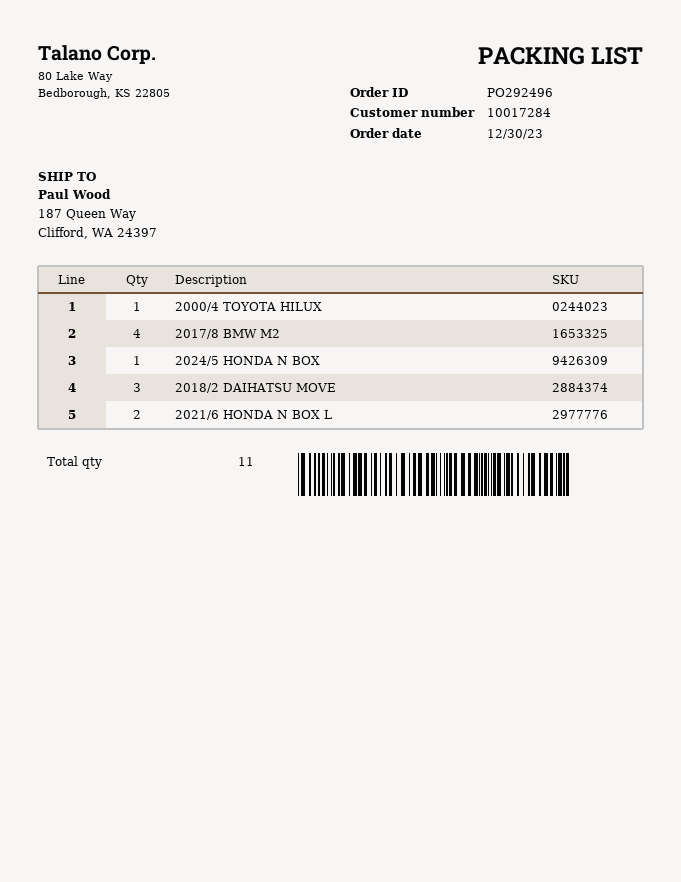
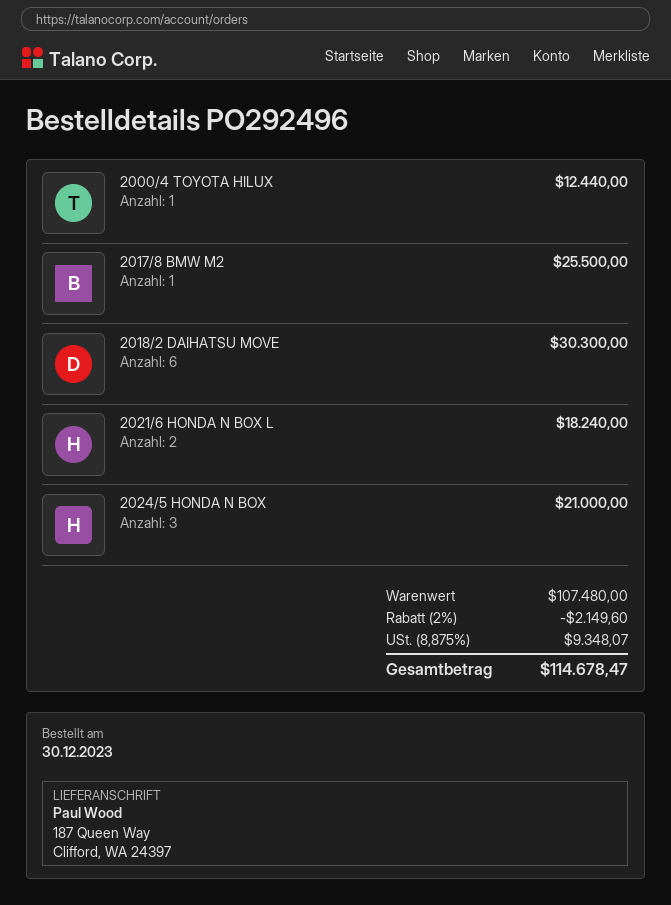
2017/8 BMW M2: 4 -> 1
2024/5 HONDA N BOX: 1 -> 3
2018/2 DAIHATSU MOVE: 3 -> 6

